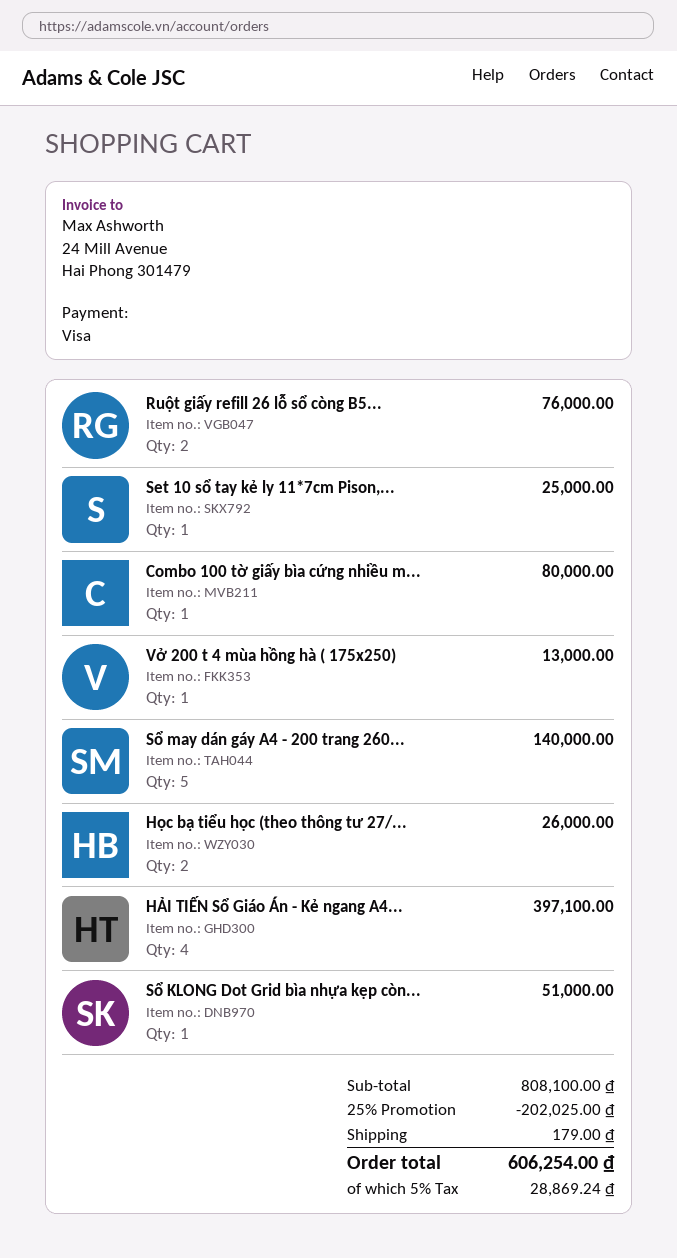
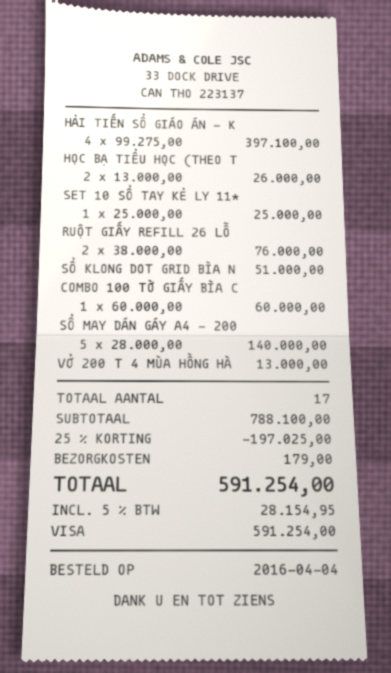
Combo 100 tờ giấy bìa cứng nhiều m...: 1 for 80000.00 -> 1 for 60000.00
subtotal: 808100.00 -> 788100.00
discount: 25% = 202025.00 -> 25% = 197025.00
tax: 5% = 28869.24 -> 5% = 28154.95
total: 606254.00 -> 591254.00

